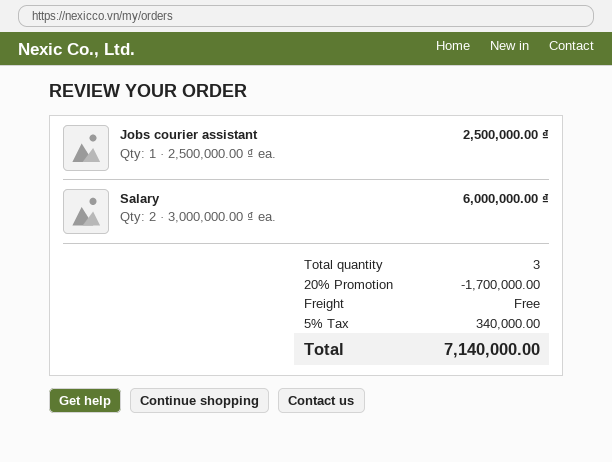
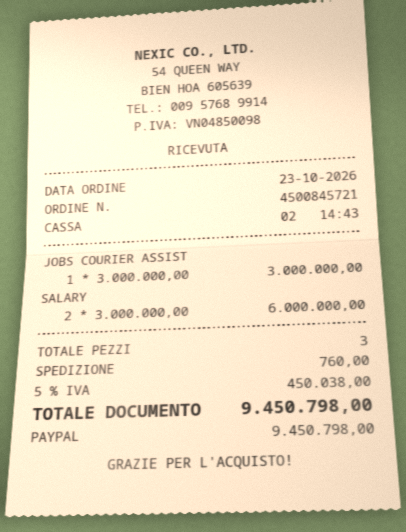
Jobs courier assistant: 1 x 2500000.00 = 2500000.00 -> 1 x 3000000.00 = 3000000.00
discount: 20% = 1700000.00 -> none
shipping: 0.00 -> 760.00
tax: 5% = 340000.00 -> 5% = 450038.00
total: 7140000.00 -> 9450798.00

